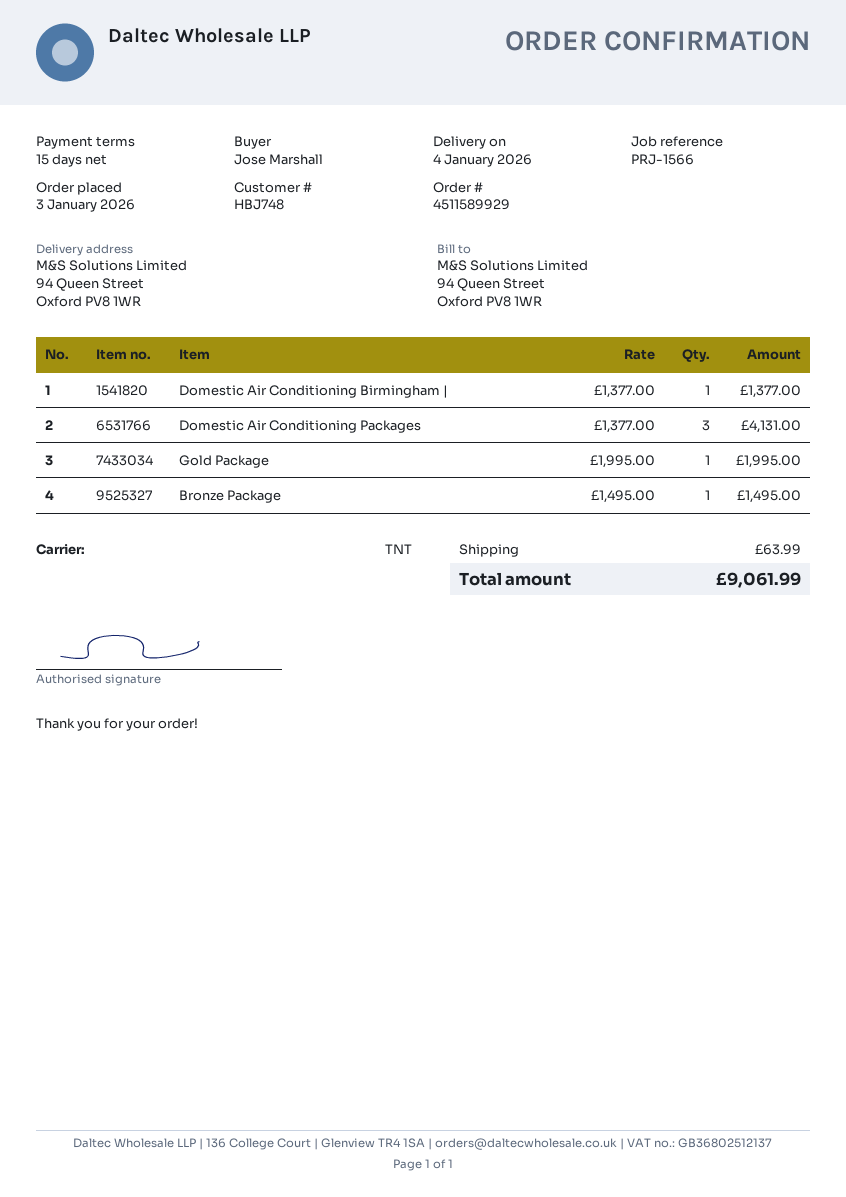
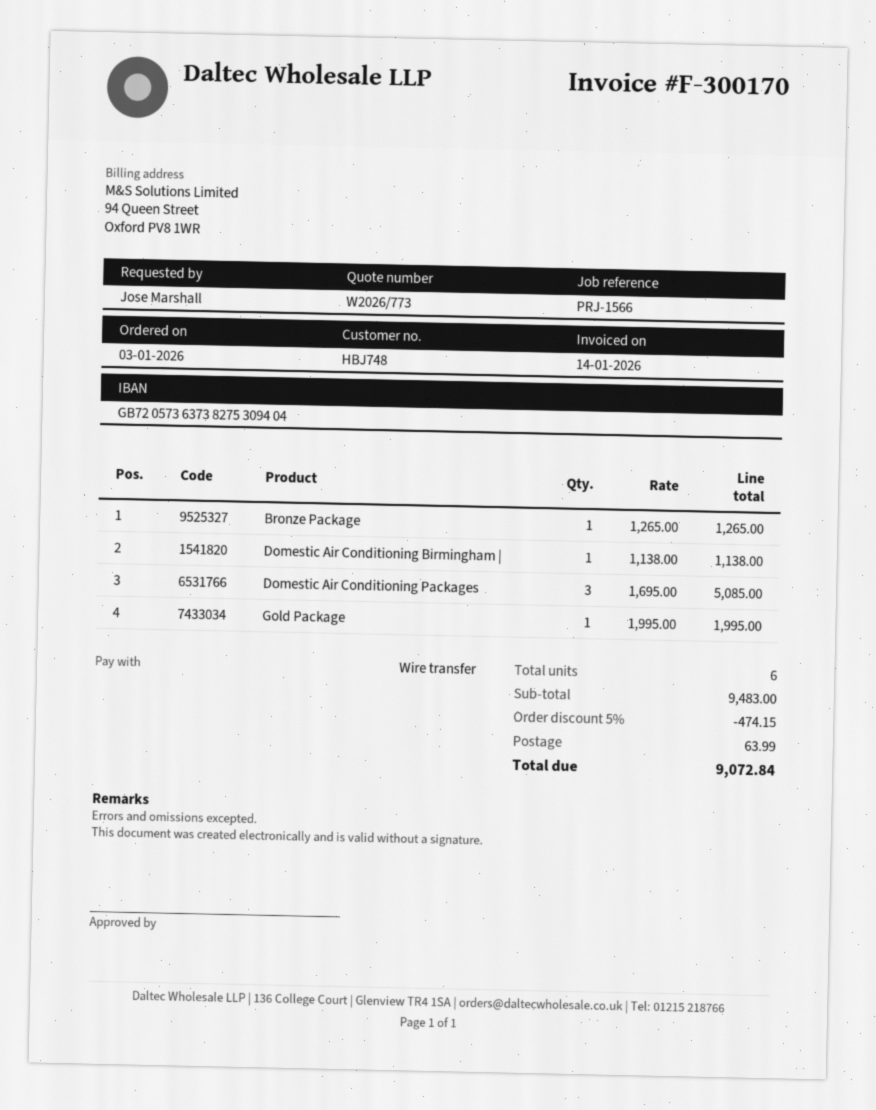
Domestic Air Conditioning Birmingham |: 1 x 1377.00 = 1377.00 -> 1 x 1138.00 = 1138.00
Domestic Air Conditioning Packages: 3 x 1377.00 = 4131.00 -> 3 x 1695.00 = 5085.00
Bronze Package: 1 x 1495.00 = 1495.00 -> 1 x 1265.00 = 1265.00
discount: none -> 5% = 474.15
total: 9061.99 -> 9072.84

